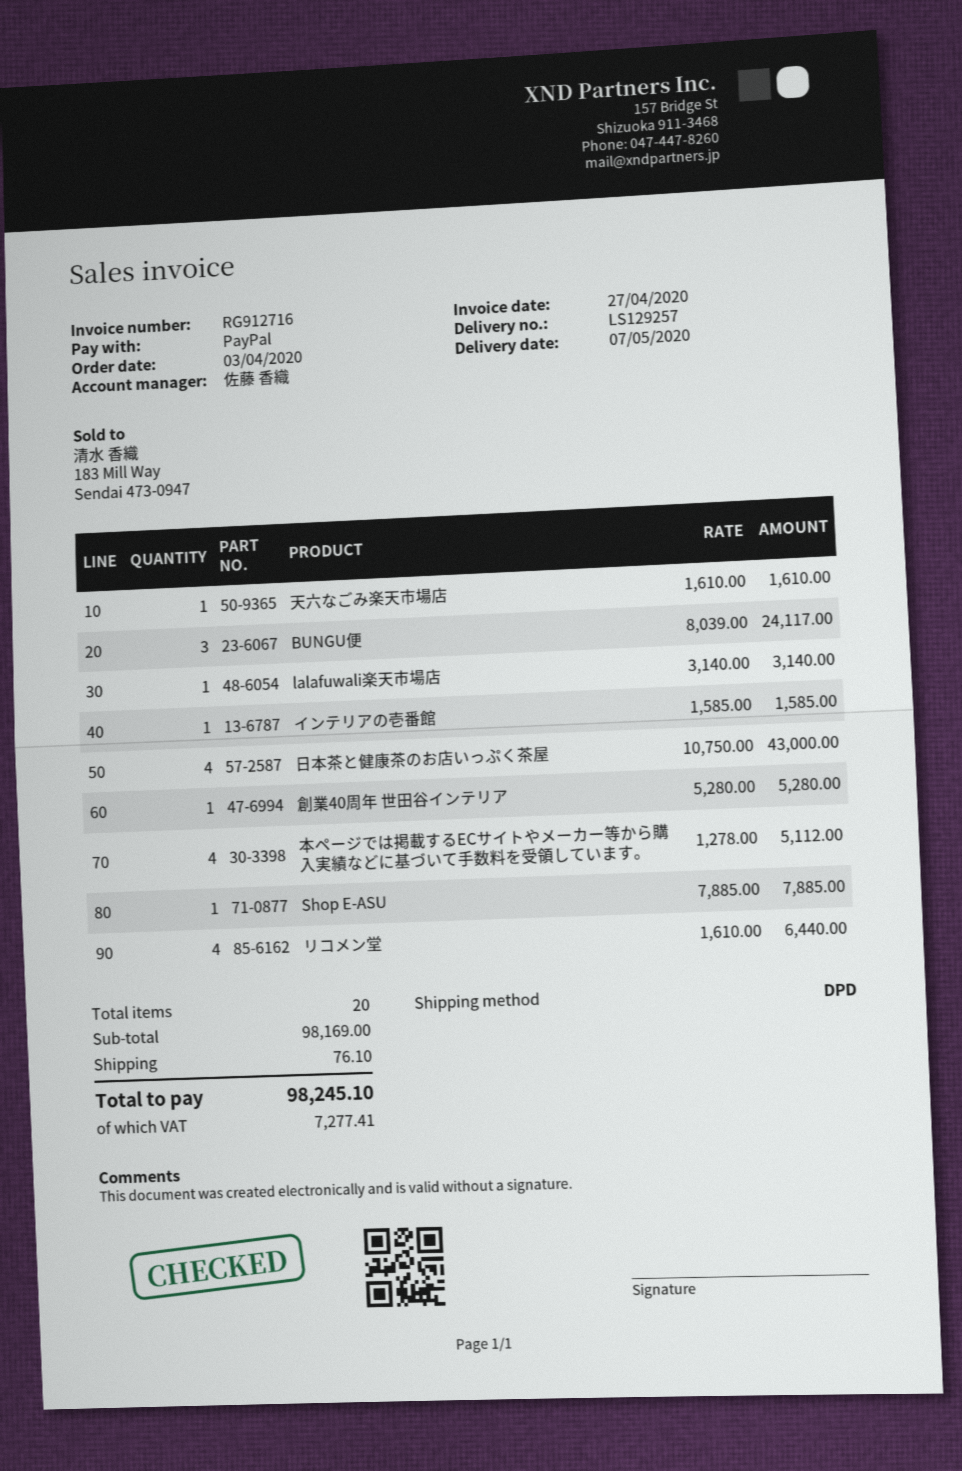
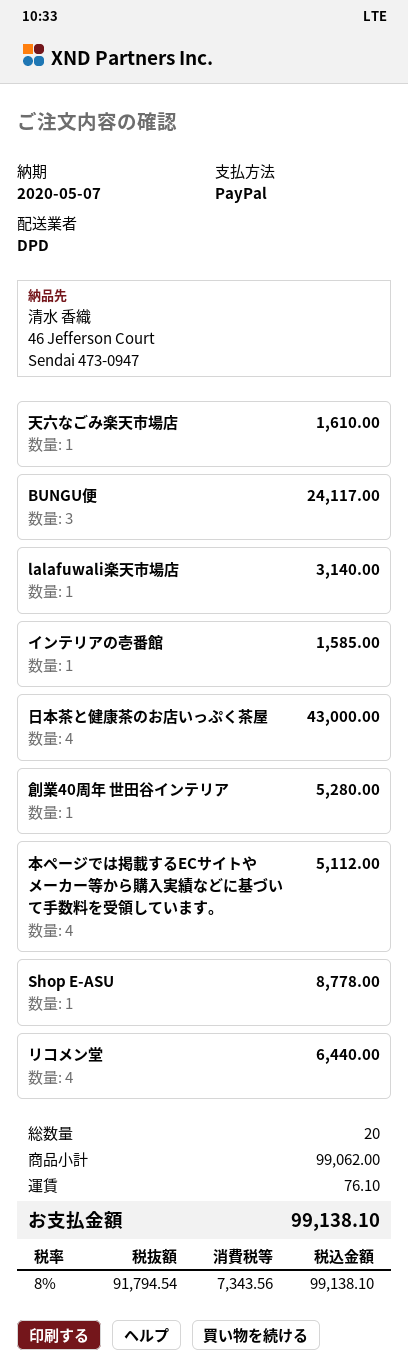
Shop E-ASU: 1 for 7885.00 -> 1 for 8778.00
subtotal: 98169.00 -> 99062.00
tax: 7277.41 -> 7343.56
total: 98245.10 -> 99138.10

